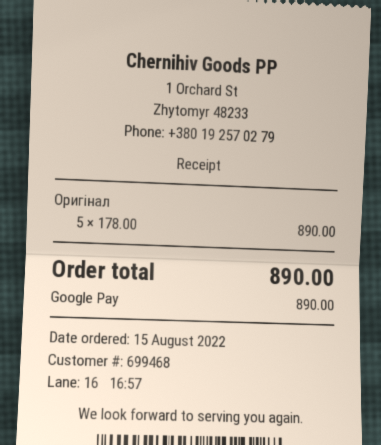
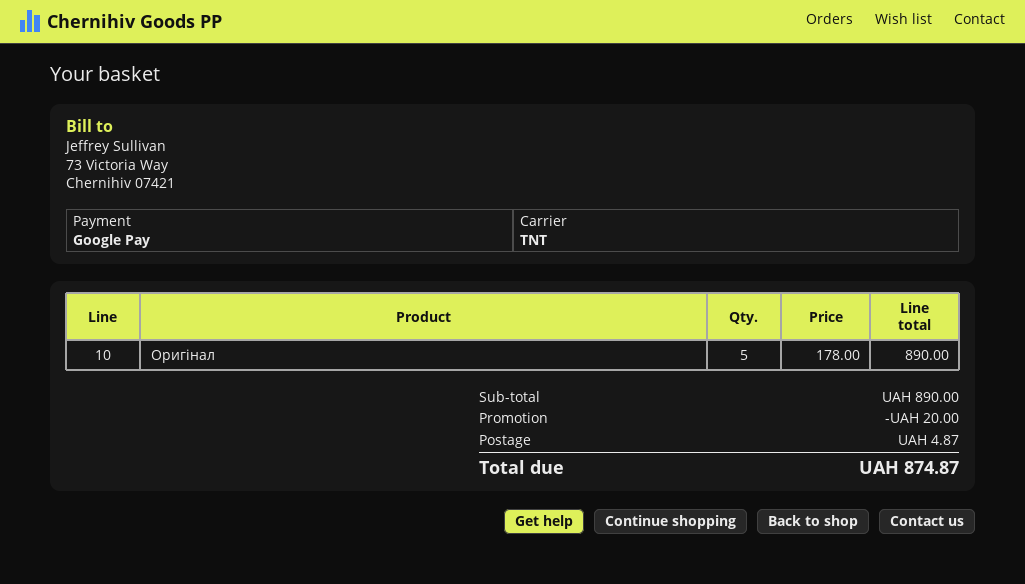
discount: none -> 20.00
shipping: none -> 4.87
total: 890.00 -> 874.87

